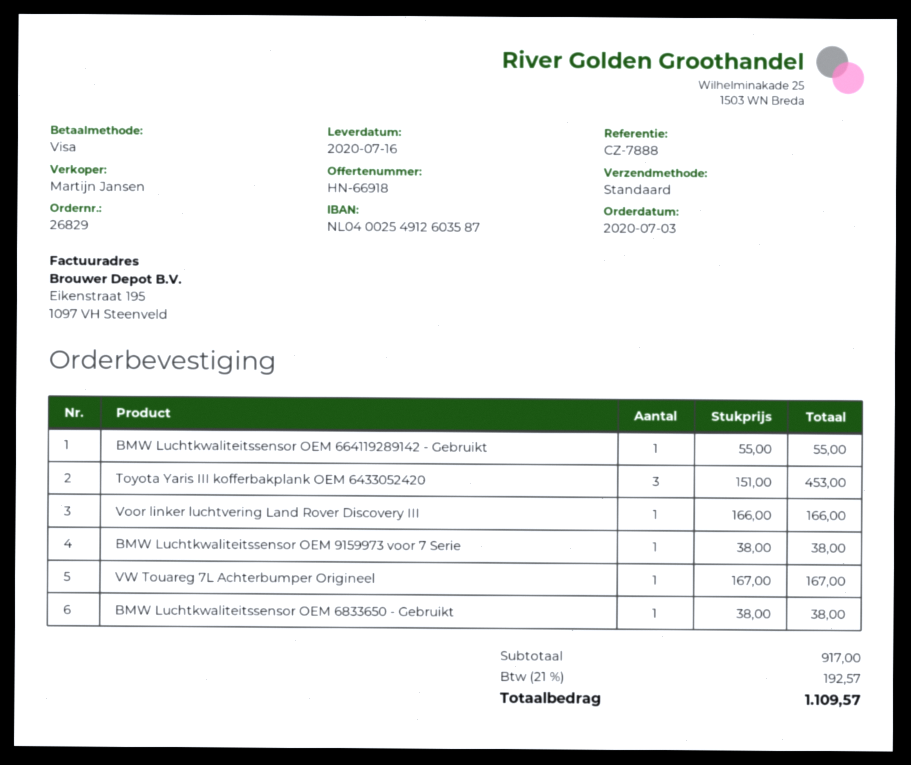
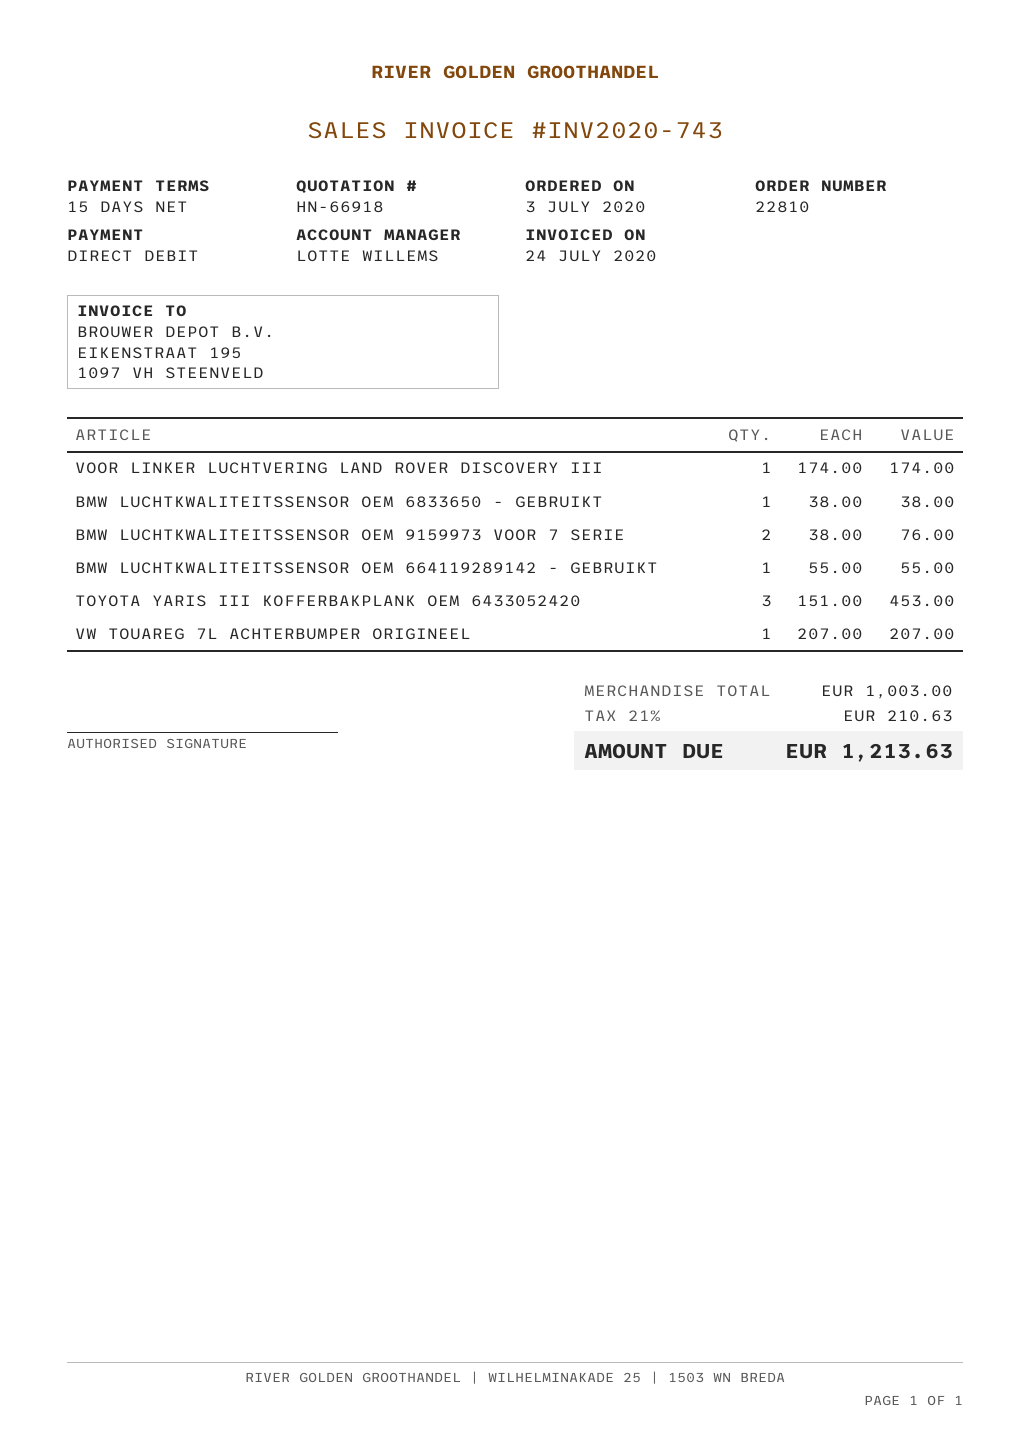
order number: 26829 -> 22810
sales rep: Martijn Jansen -> LOTTE WILLEMS
payment method: Visa -> direct debit
Voor linker luchtvering Land Rover Discovery III: 1 x 166.00 = 166.00 -> 1 x 174.00 = 174.00
BMW Luchtkwaliteitssensor OEM 9159973 voor 7 Serie: 1 x 38.00 = 38.00 -> 2 x 38.00 = 76.00
VW Touareg 7L Achterbumper Origineel: 1 x 167.00 = 167.00 -> 1 x 207.00 = 207.00
subtotal: 917.00 -> 1003.00
tax: 21% = 192.57 -> 21% = 210.63
total: 1109.57 -> 1213.63

